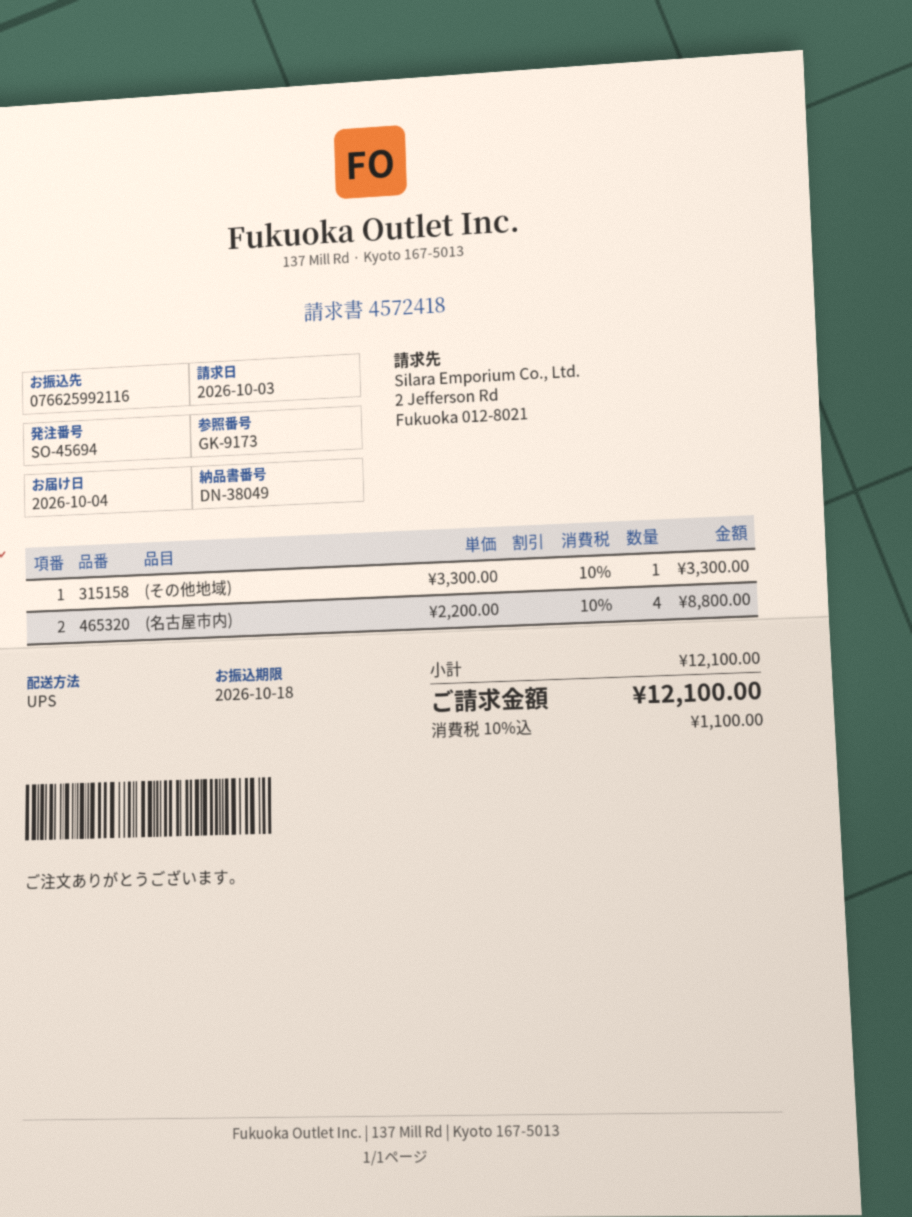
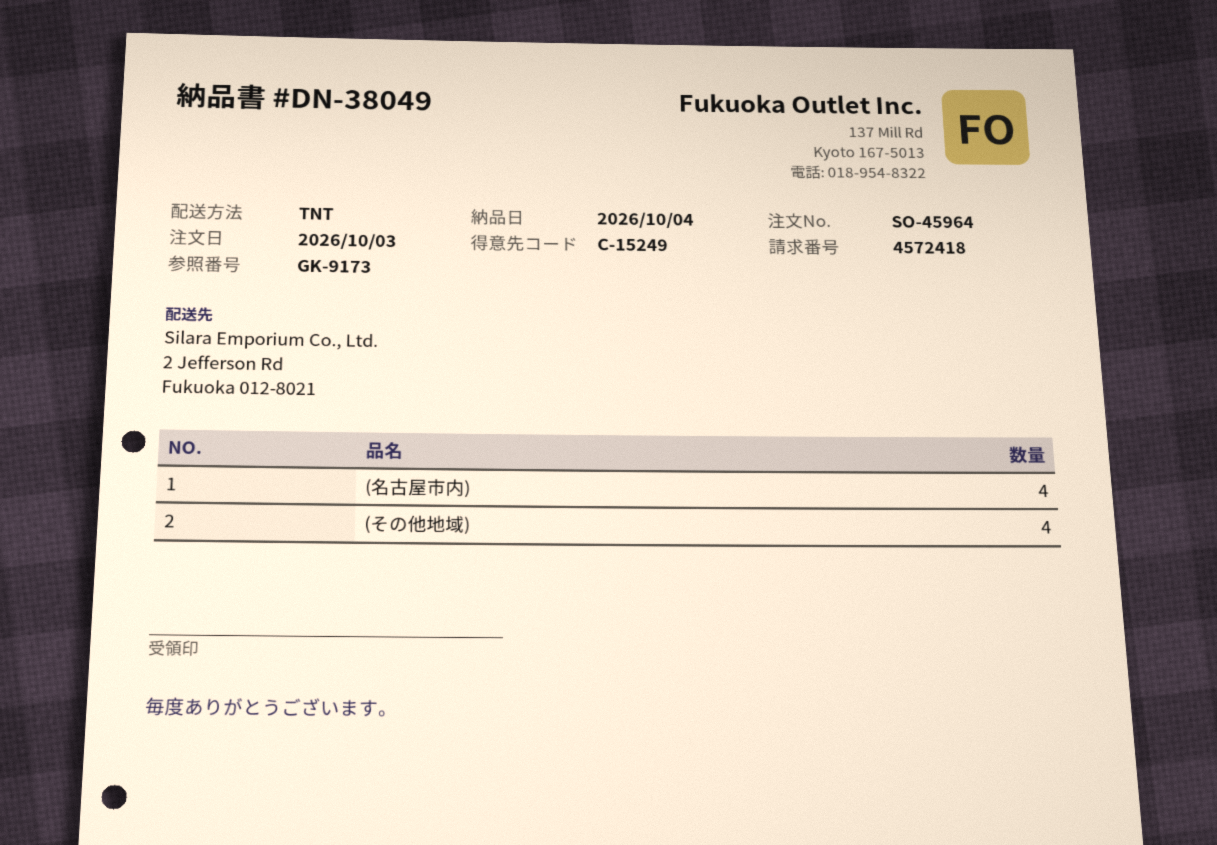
order number: SO-45694 -> SO-45964
shipping method: UPS -> TNT
(その他地域): 1 -> 4

